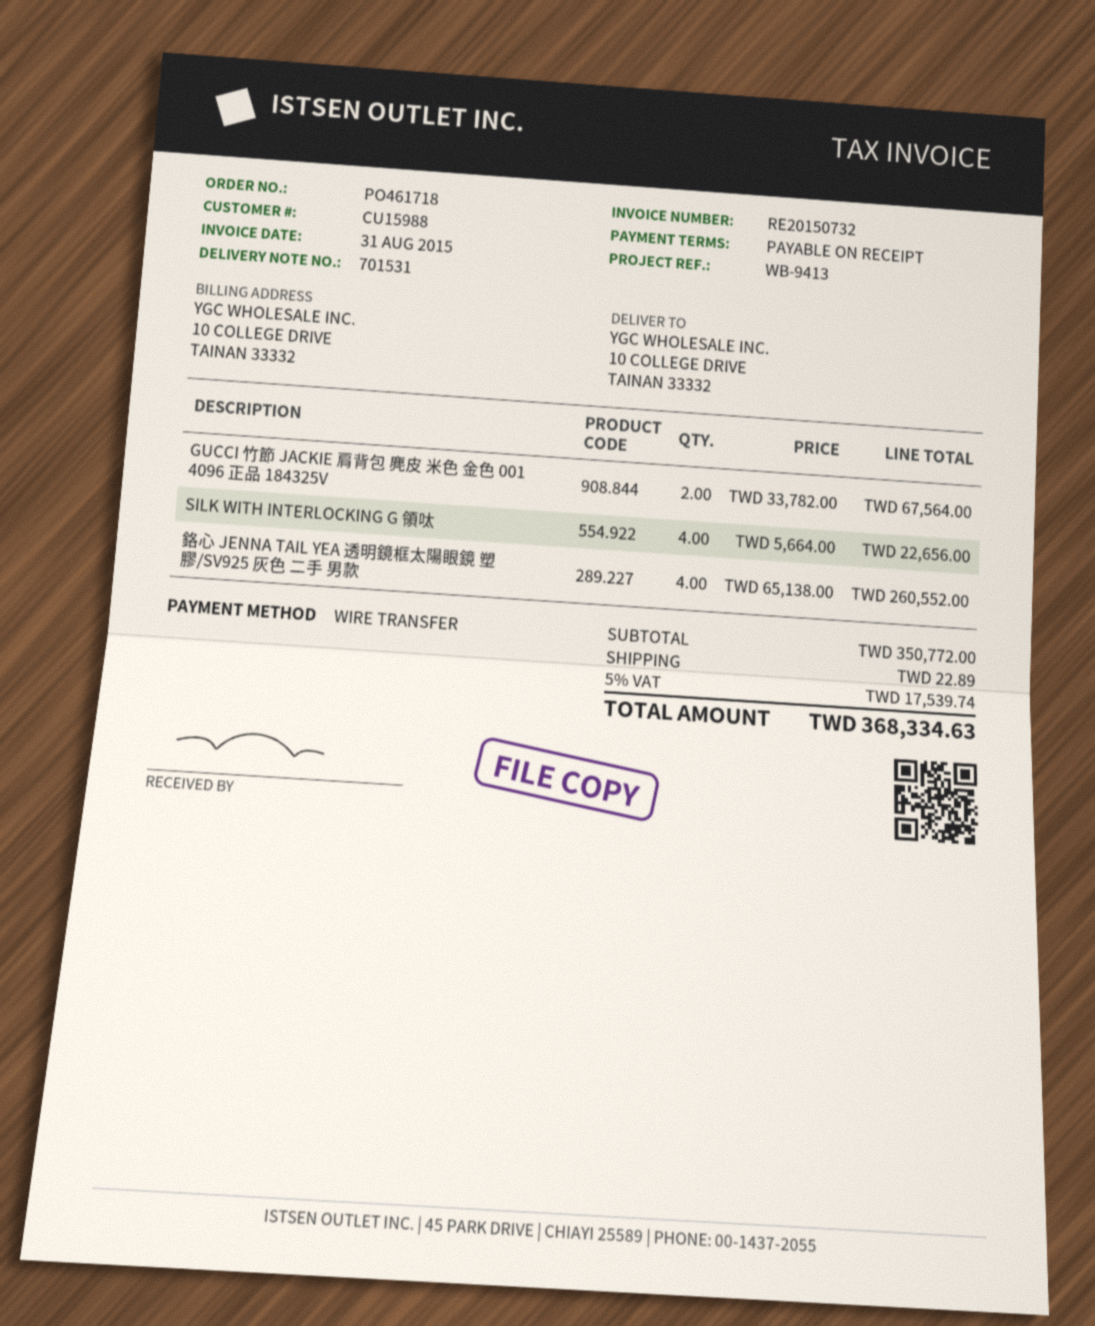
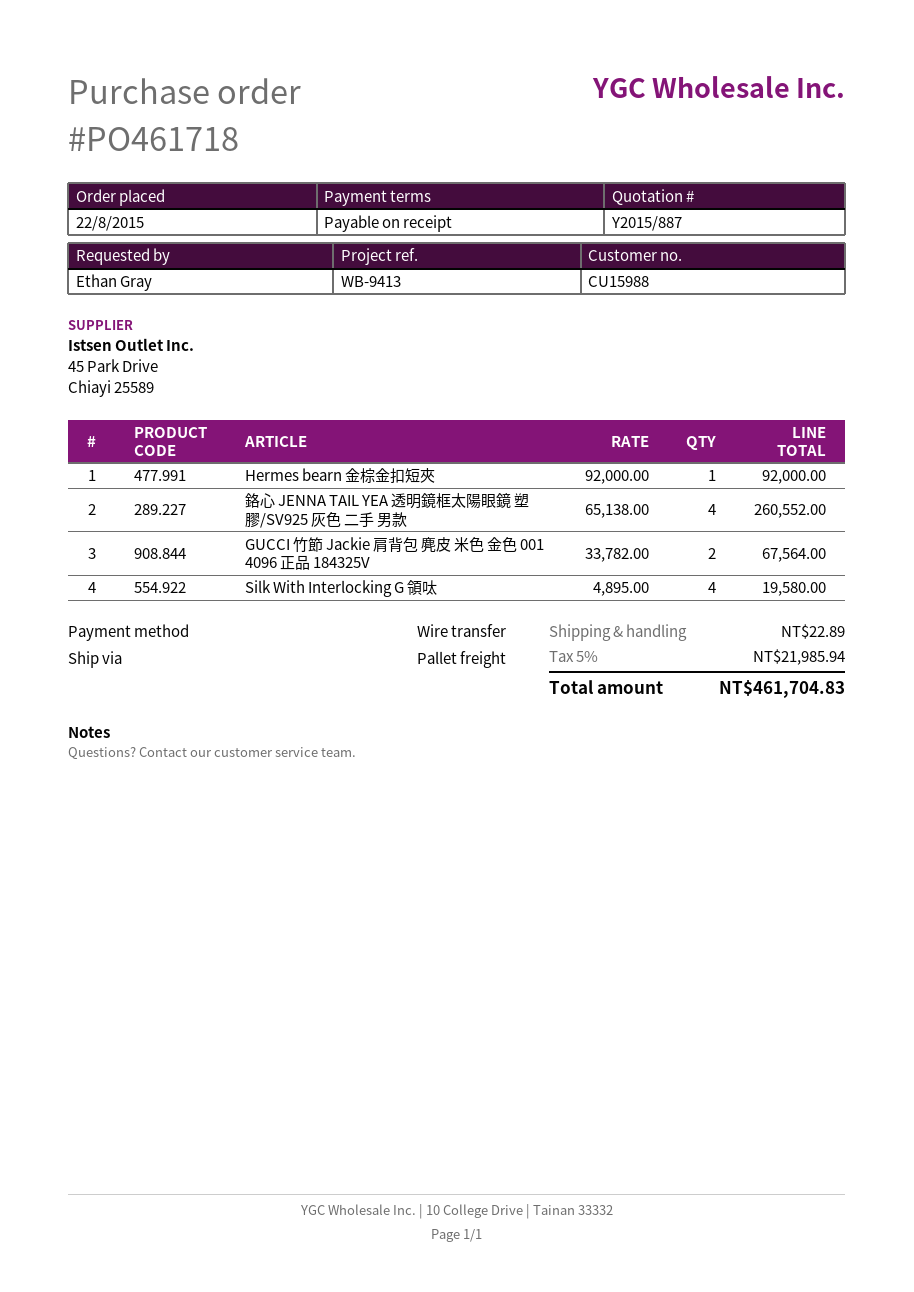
SILK WITH INTERLOCKING G 領呔: 4 x 5664.00 = 22656.00 -> 4 x 4895.00 = 19580.00
Hermes bearn 金棕金扣短夾: none -> 1 x 92000.00 = 92000.00
tax: 5% = 17539.74 -> 5% = 21985.94
total: 368334.63 -> 461704.83

